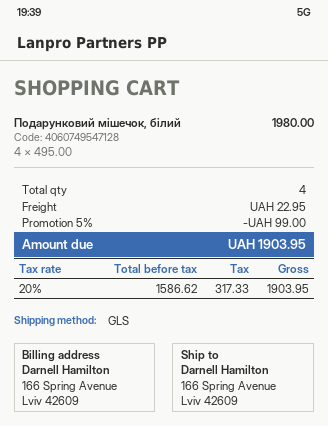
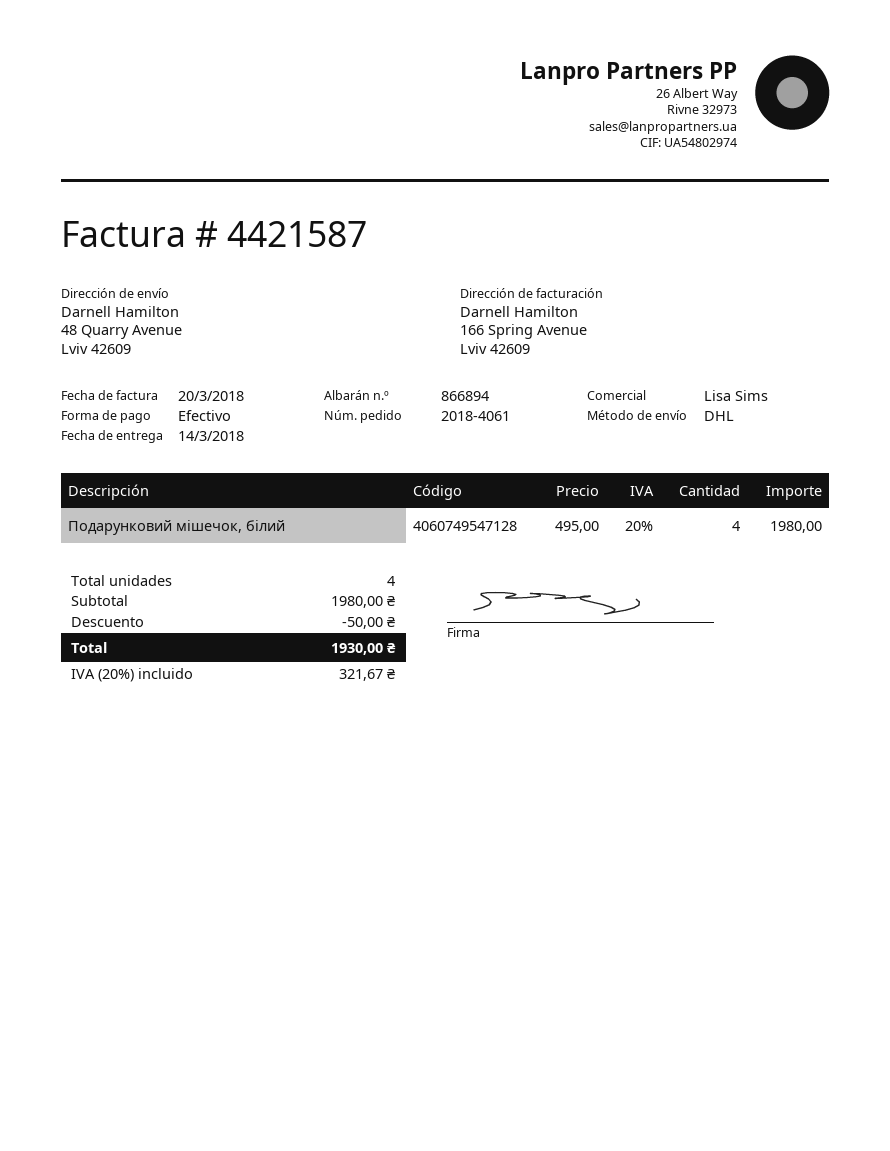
shipping method: GLS -> DHL
ship to: 166 Spring Avenue, Lviv 42609 -> 48 Quarry Avenue, Lviv 42609
discount: 99.00 -> 50.00
shipping: 22.95 -> none
tax: 20% = 317.33 -> 20% = 321.67
total: 1903.95 -> 1930.00

